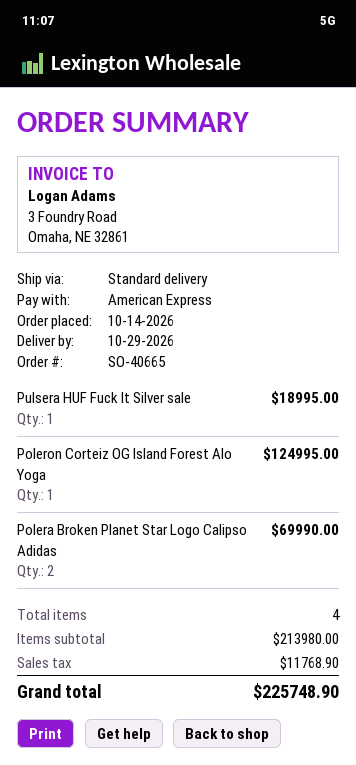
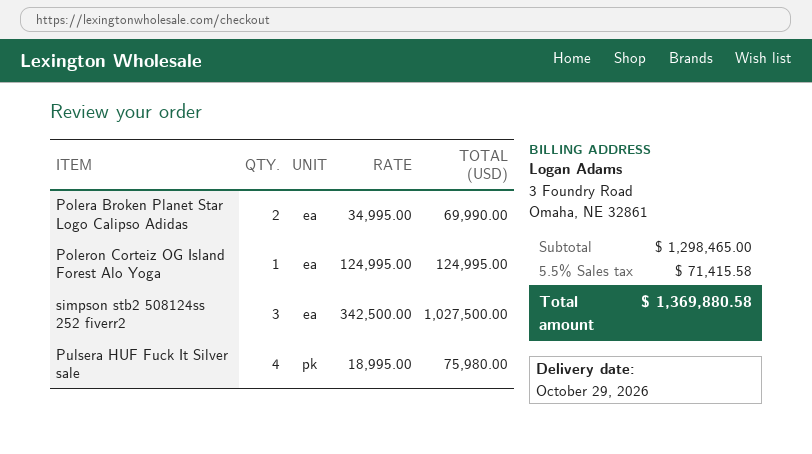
Pulsera HUF Fuck It Silver sale: 1 for 18995.00 -> 4 for 75980.00
simpson stb2 508124ss 252 fiverr2: none -> 3 for 1027500.00
subtotal: 213980.00 -> 1298465.00
tax: 11768.90 -> 71415.58
total: 225748.90 -> 1369880.58

